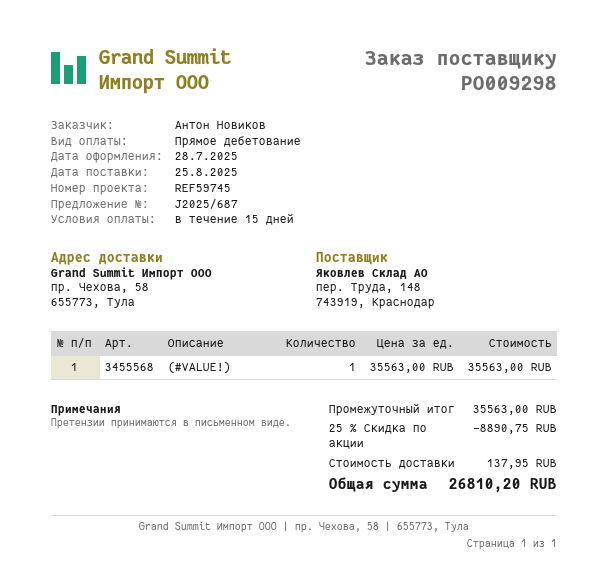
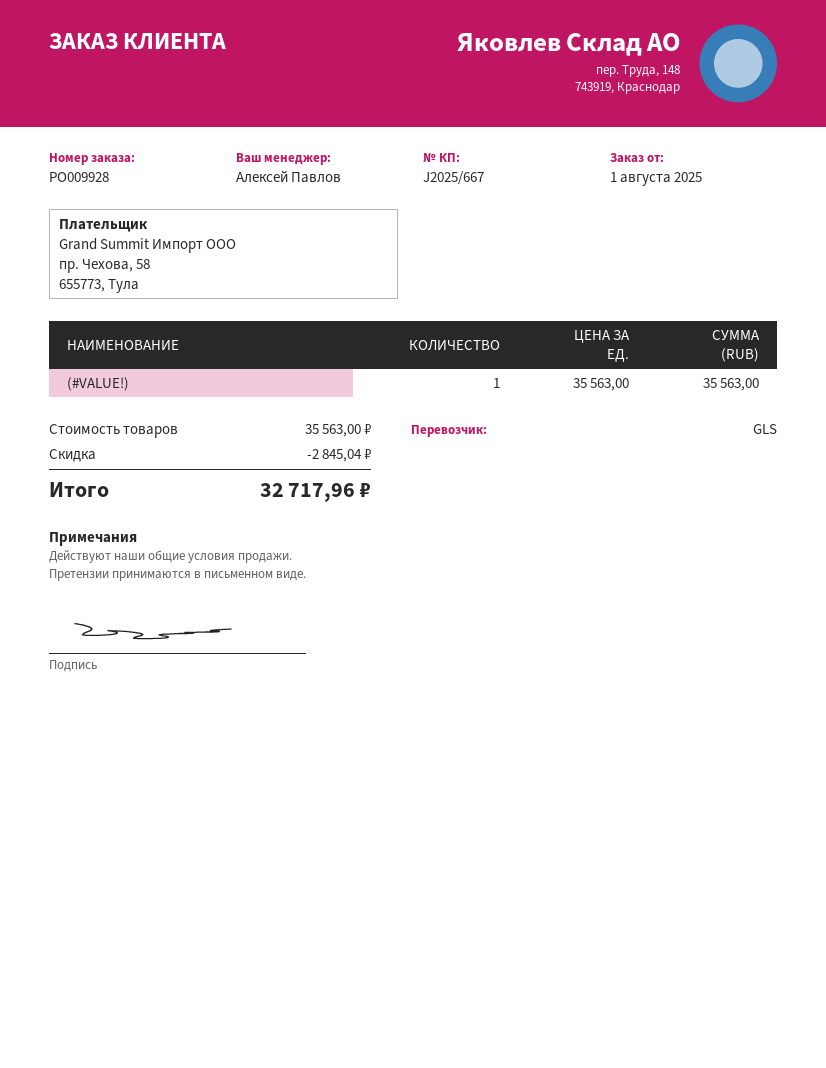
quote number: J2025/687 -> J2025/667
order number: PO009298 -> PO009928
order date: 2025-07-28 -> 2025-08-01
discount: 8890.75 -> 2845.04
shipping: 137.95 -> none
total: 26810.20 -> 32717.96

